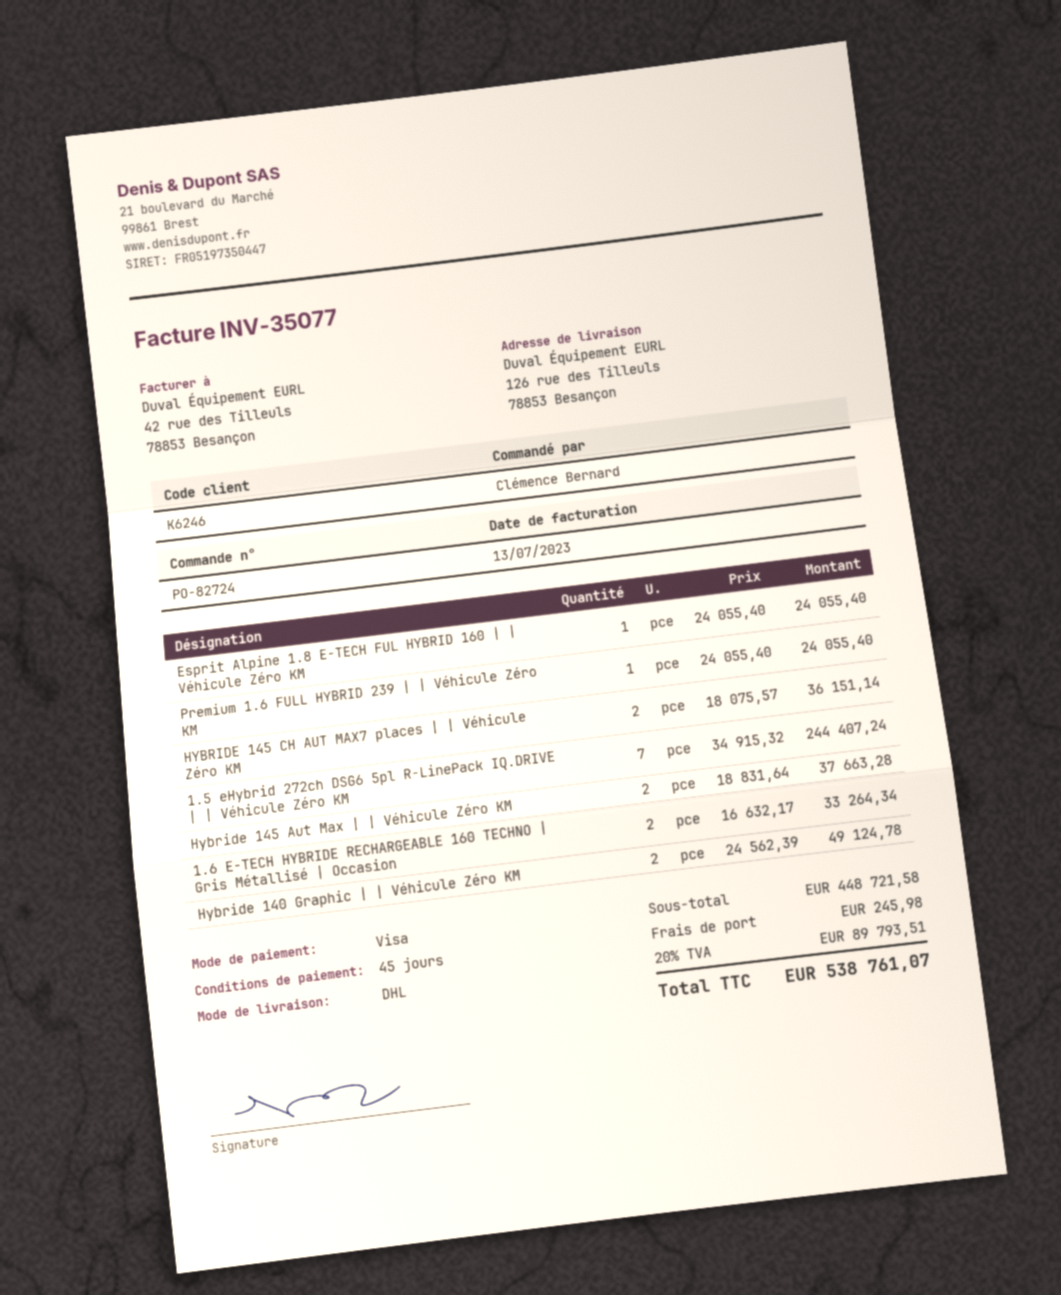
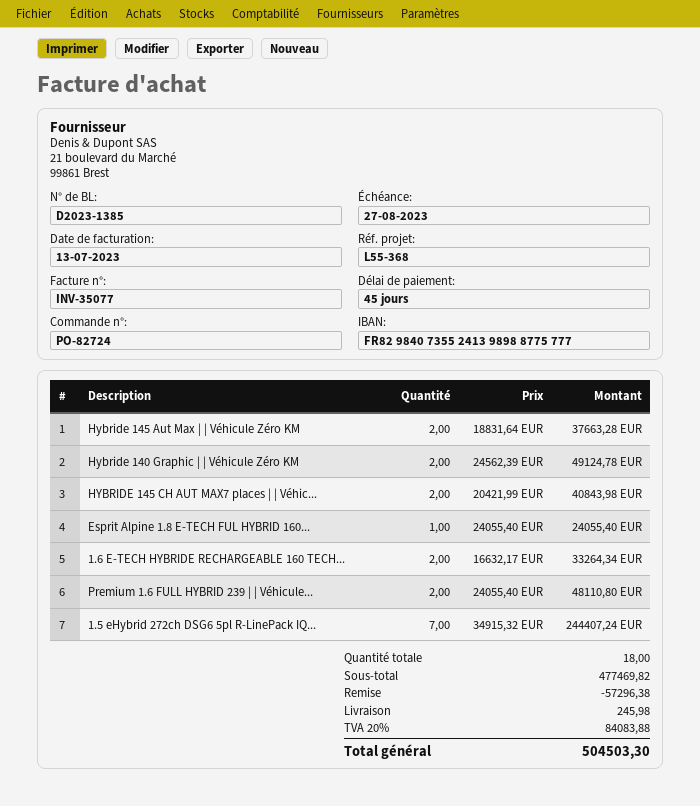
Premium 1.6 FULL HYBRID 239 | | Véhicule Zéro KM: 1 x 24055.40 = 24055.40 -> 2 x 24055.40 = 48110.80
HYBRIDE 145 CH AUT MAX7 places | | Véhicule Zéro KM: 2 x 18075.57 = 36151.14 -> 2 x 20421.99 = 40843.98
subtotal: 448721.58 -> 477469.82
discount: none -> 57296.38
tax: 20% = 89793.51 -> 20% = 84083.88
total: 538761.07 -> 504503.30

